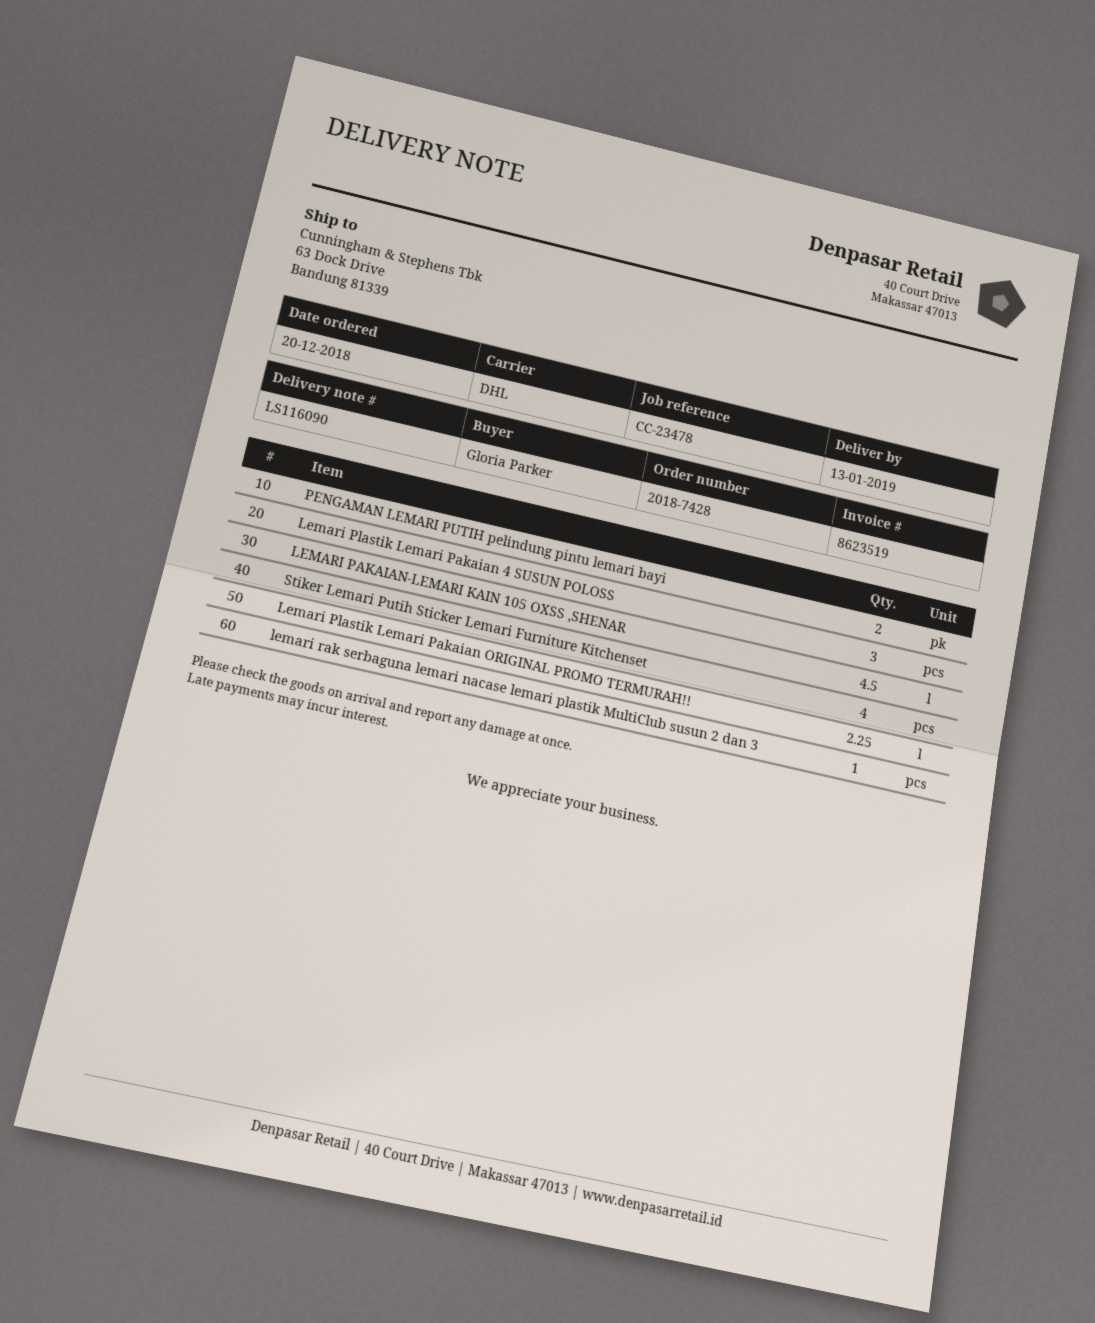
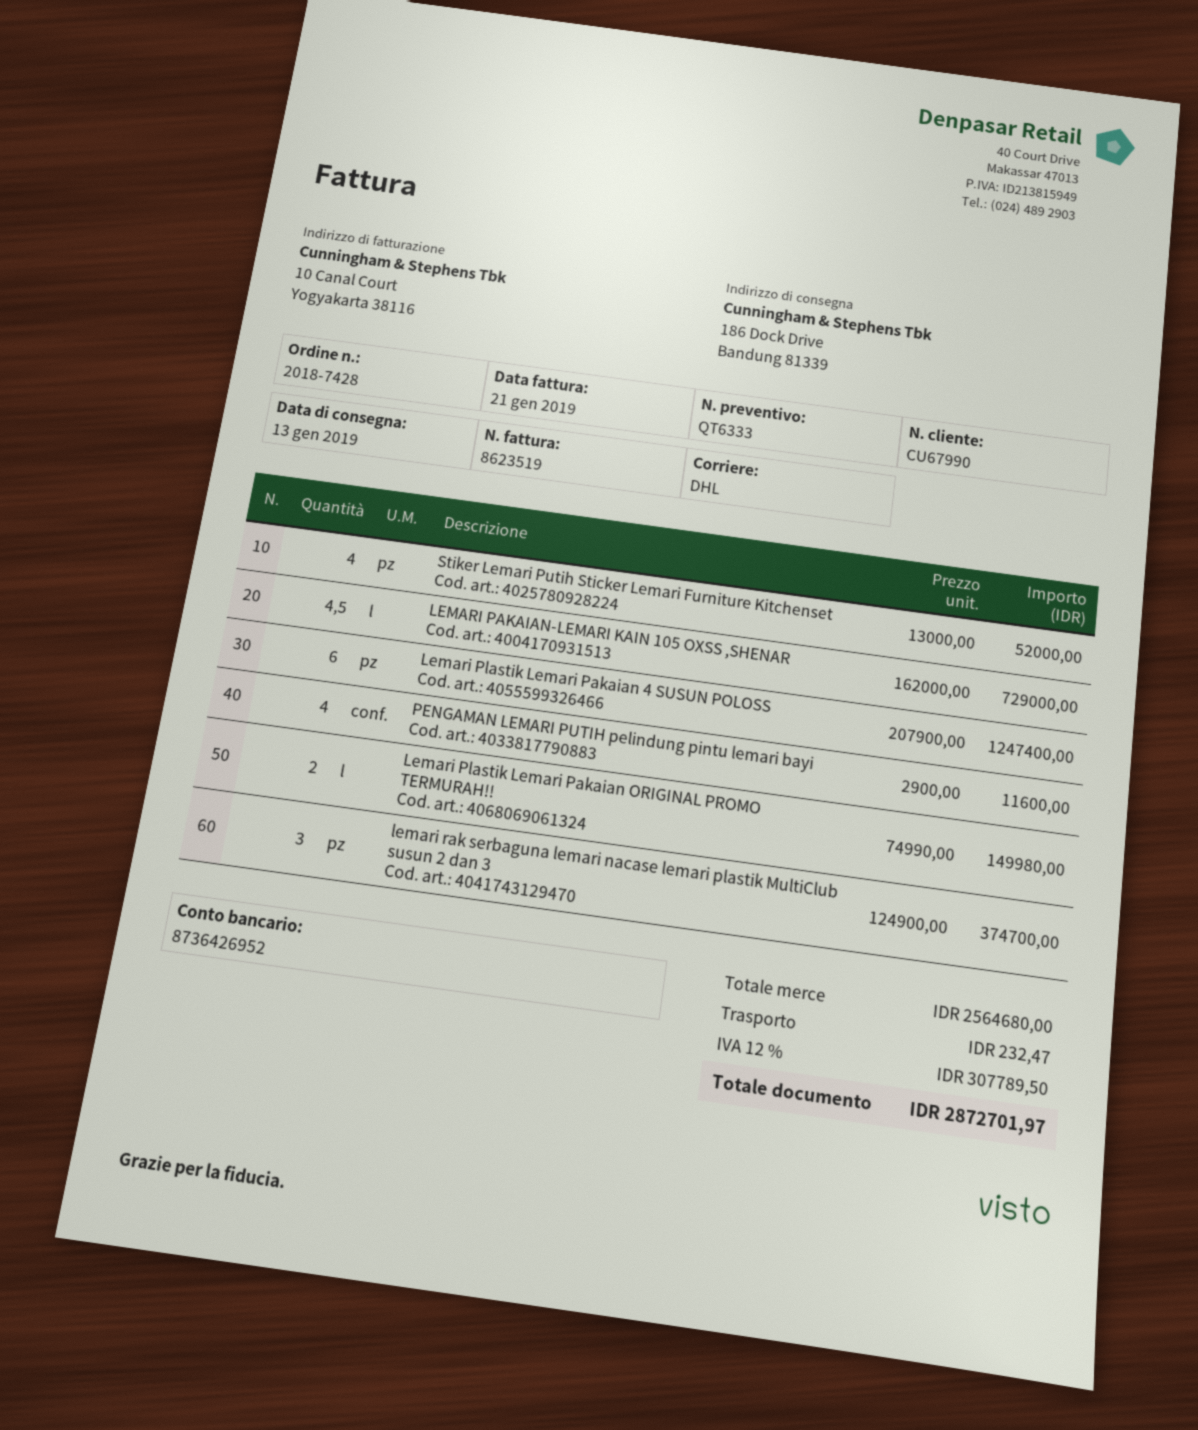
ship to: 63 Dock Drive, Bandung 81339 -> 186 Dock Drive, Bandung 81339
PENGAMAN LEMARI PUTIH pelindung pintu lemari bayi: 2 -> 4
Lemari Plastik Lemari Pakaian 4 SUSUN POLOSS: 3 -> 6
Lemari Plastik Lemari Pakaian ORIGINAL PROMO TERMURAH!!: 2.25 -> 2
lemari rak serbaguna lemari nacase lemari plastik MultiClub susun 2 dan 3: 1 -> 3

